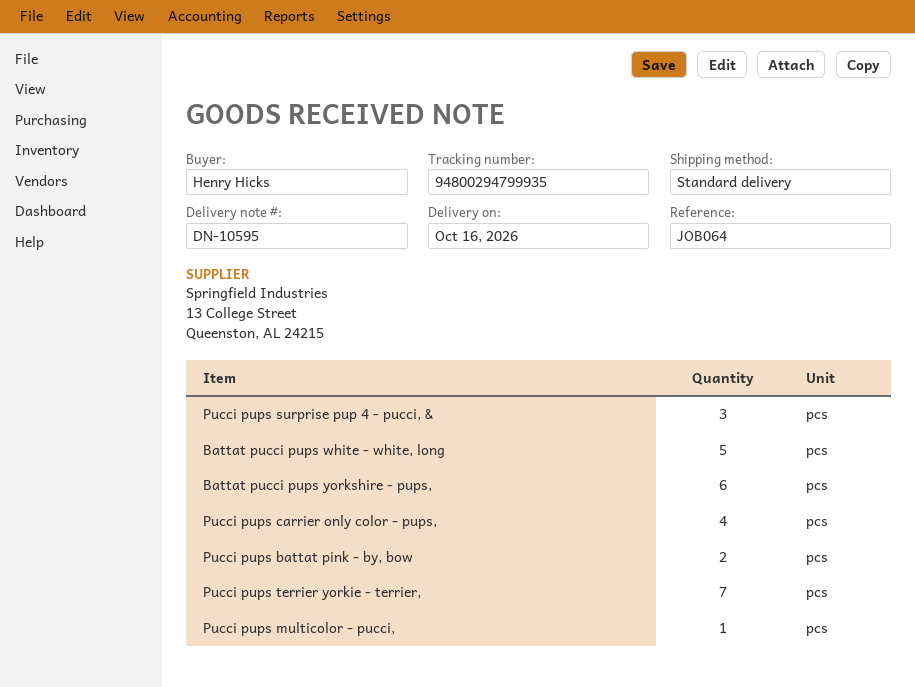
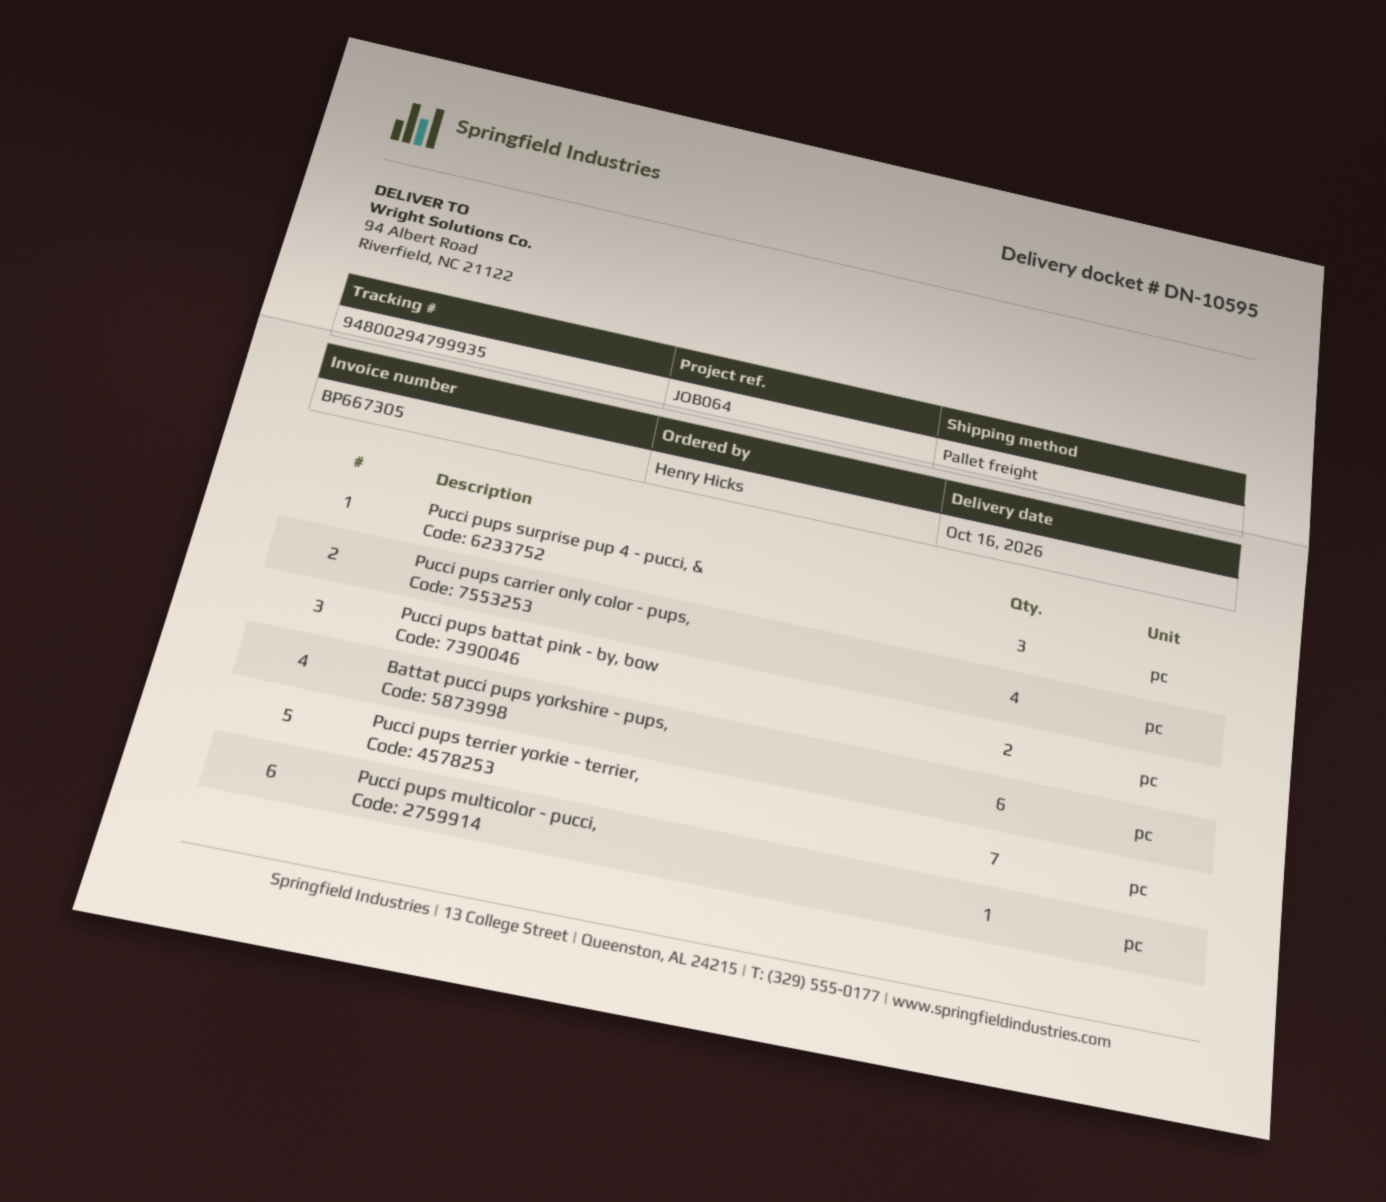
shipping method: standard -> pallet freight
Battat pucci pups white - white, long: 5 -> none

